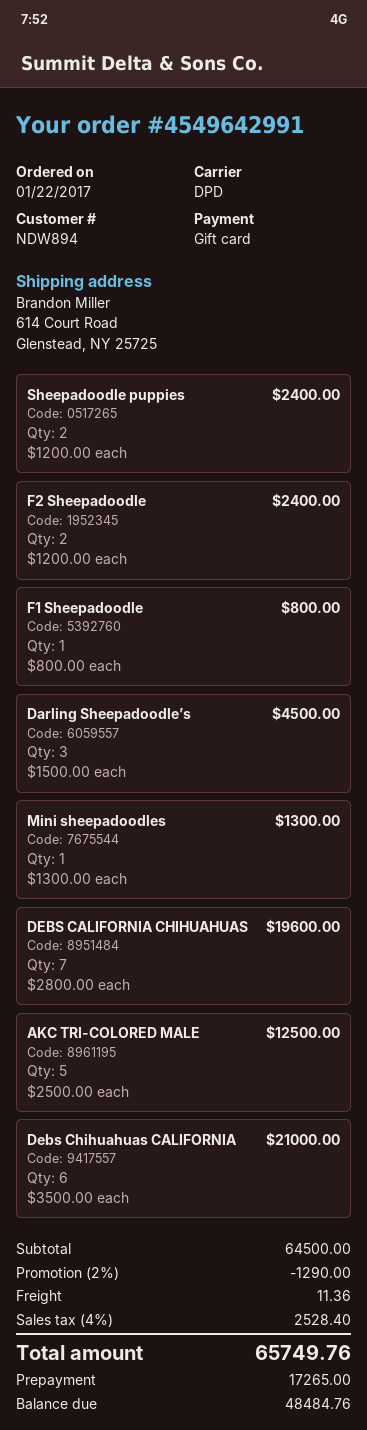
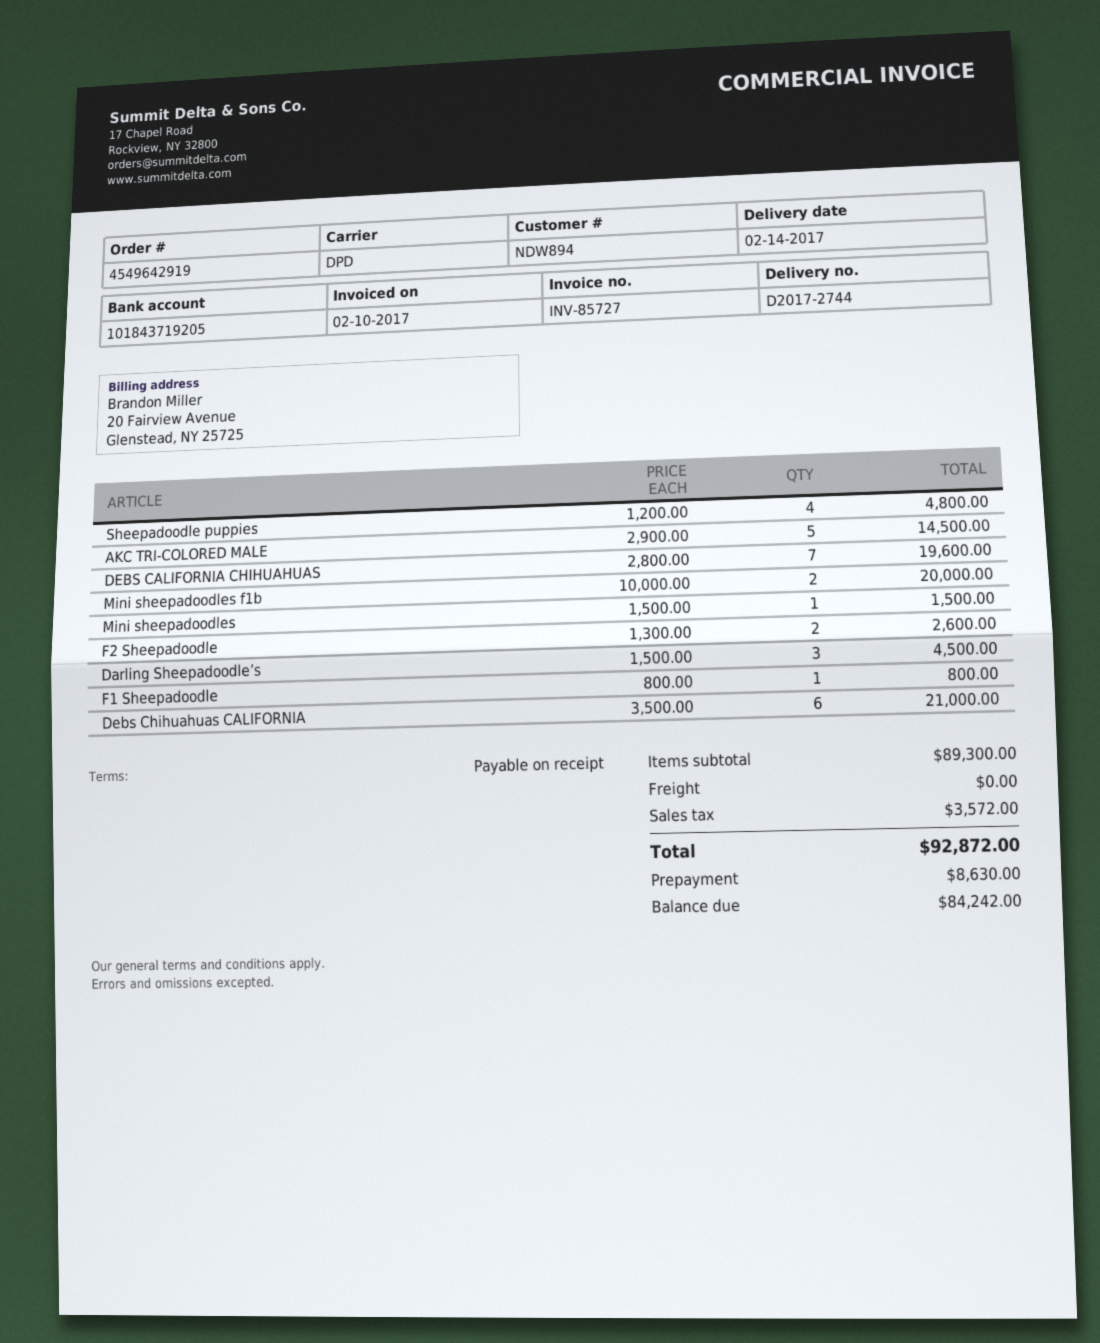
order number: 4549642991 -> 4549642919
Sheepadoodle puppies: 2 x 1200.00 = 2400.00 -> 4 x 1200.00 = 4800.00
F2 Sheepadoodle: 2 x 1200.00 = 2400.00 -> 2 x 1300.00 = 2600.00
Mini sheepadoodles: 1 x 1300.00 = 1300.00 -> 1 x 1500.00 = 1500.00
AKC TRI-COLORED MALE: 5 x 2500.00 = 12500.00 -> 5 x 2900.00 = 14500.00
Mini sheepadoodles f1b: none -> 2 x 10000.00 = 20000.00
subtotal: 64500.00 -> 89300.00
discount: 2% = 1290.00 -> none
shipping: 11.36 -> 0.00
tax: 2528.40 -> 3572.00
total: 65749.76 -> 92872.00
deposit: 17265.00 -> 8630.00
balance: 48484.76 -> 84242.00

